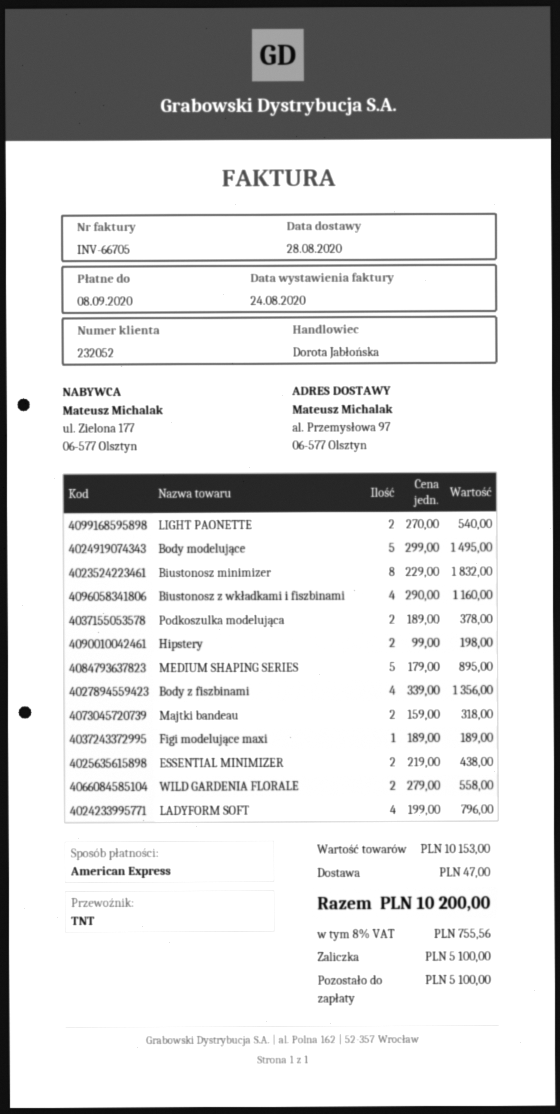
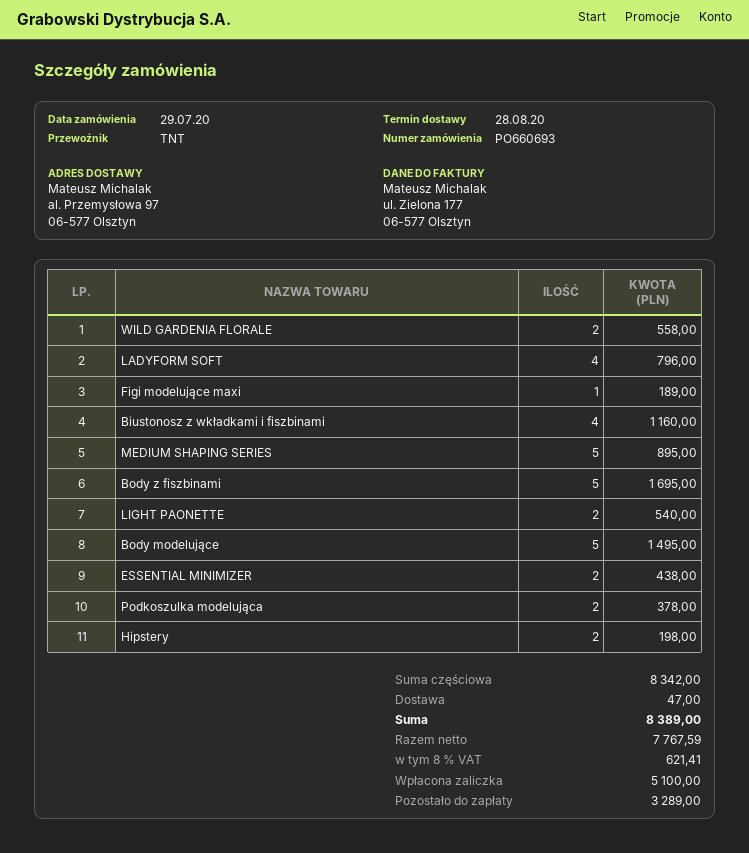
Biustonosz minimizer: 8 for 1832.00 -> none
Body z fiszbinami: 4 for 1356.00 -> 5 for 1695.00
Majtki bandeau: 2 for 318.00 -> none
subtotal: 10153.00 -> 8342.00
tax: 8% = 755.56 -> 8% = 621.41
total: 10200.00 -> 8389.00
balance: 5100.00 -> 3289.00

